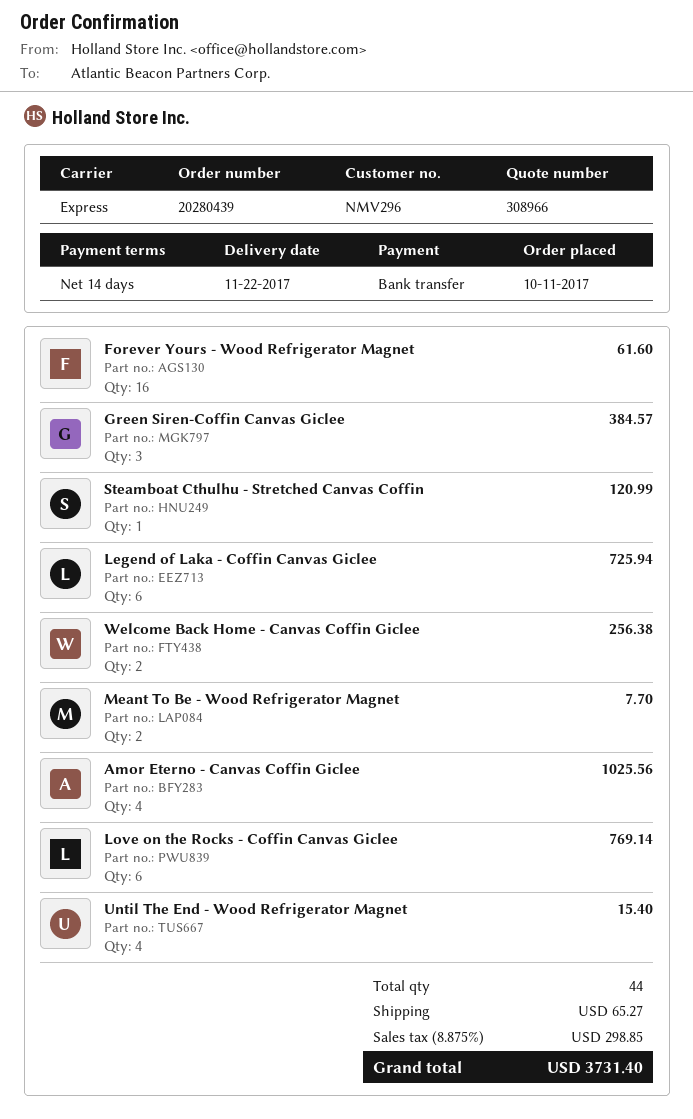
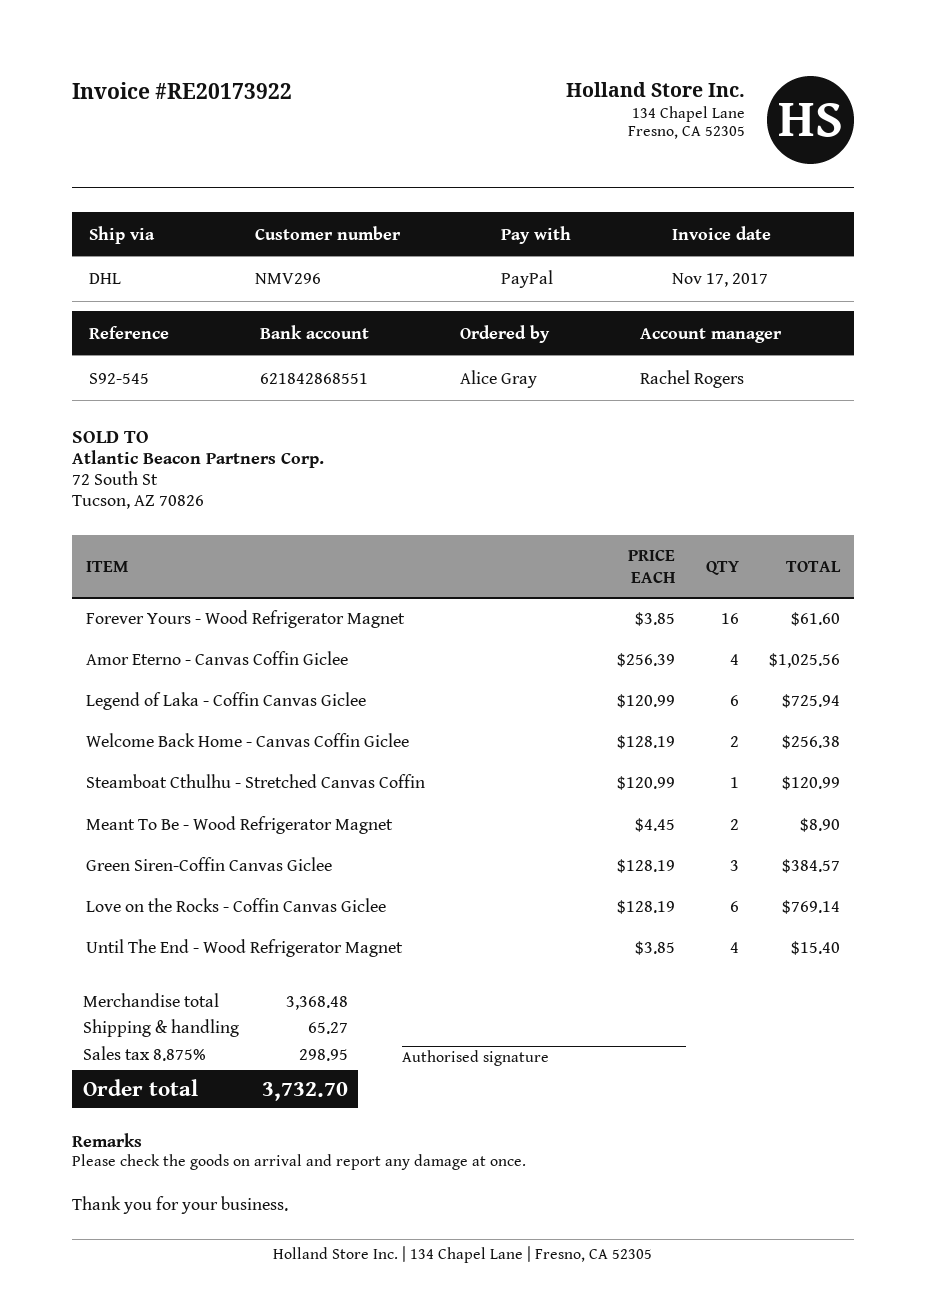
payment method: bank transfer -> PayPal
shipping method: express -> DHL
Meant To Be - Wood Refrigerator Magnet: 2 for 7.70 -> 2 for 8.90
tax: 8.875% = 298.85 -> 8.875% = 298.95
total: 3731.40 -> 3732.70

